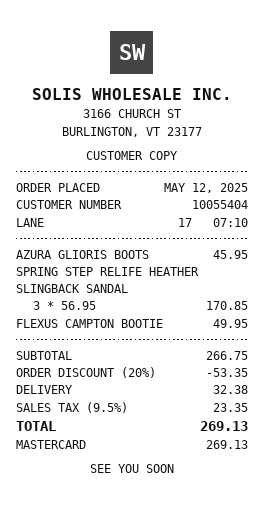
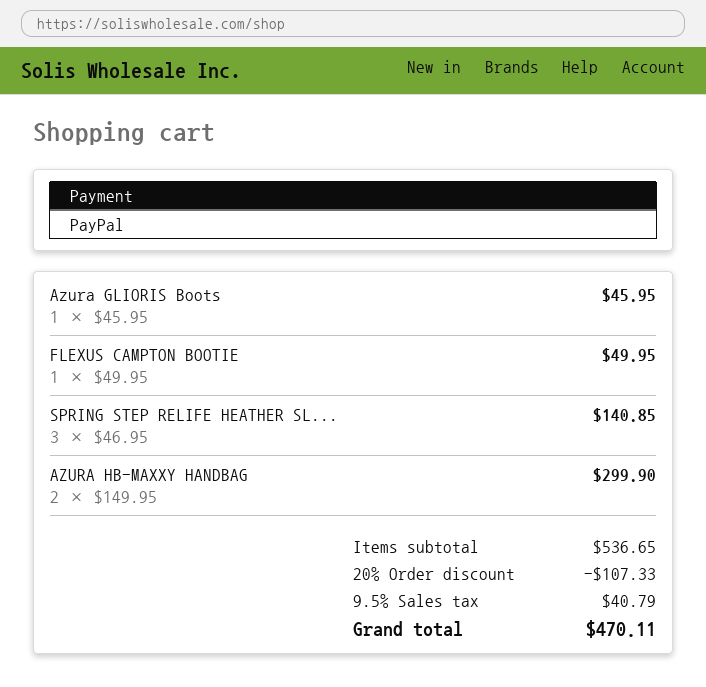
payment method: Mastercard -> PayPal
SPRING STEP RELIFE HEATHER SLINGBACK SANDAL: 3 x 56.95 = 170.85 -> 3 x 46.95 = 140.85
AZURA HB-MAXXY HANDBAG: none -> 2 x 149.95 = 299.90
subtotal: 266.75 -> 536.65
discount: 20% = 53.35 -> 20% = 107.33
shipping: 32.38 -> none
tax: 9.5% = 23.35 -> 9.5% = 40.79
total: 269.13 -> 470.11

